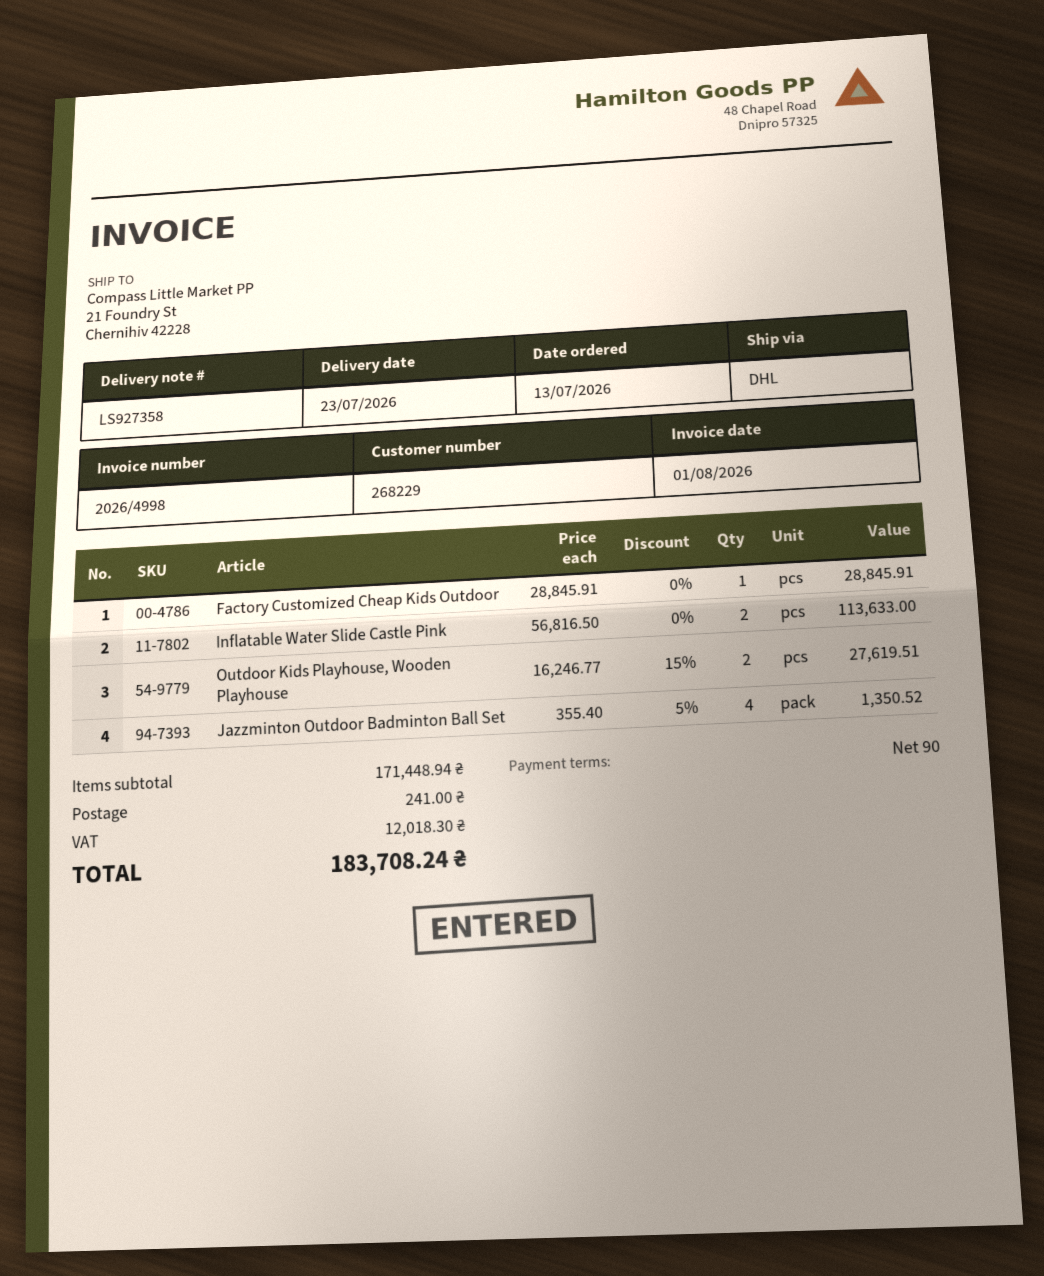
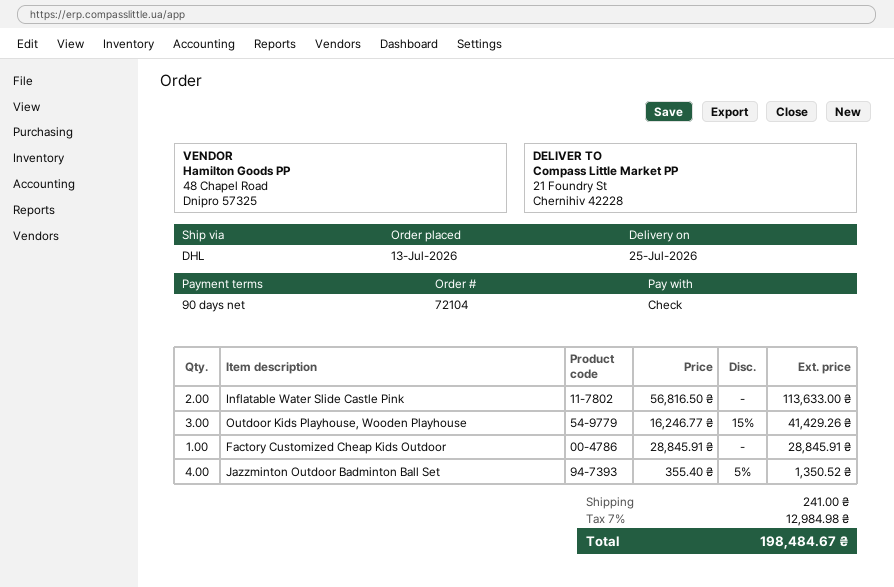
delivery date: 2026-07-23 -> 2026-07-25
Outdoor Kids Playhouse, Wooden Playhouse: 2 x 16246.77 - 15% = 27619.51 -> 3 x 16246.77 - 15% = 41429.26
tax: 12018.30 -> 12984.98
total: 183708.24 -> 198484.67

